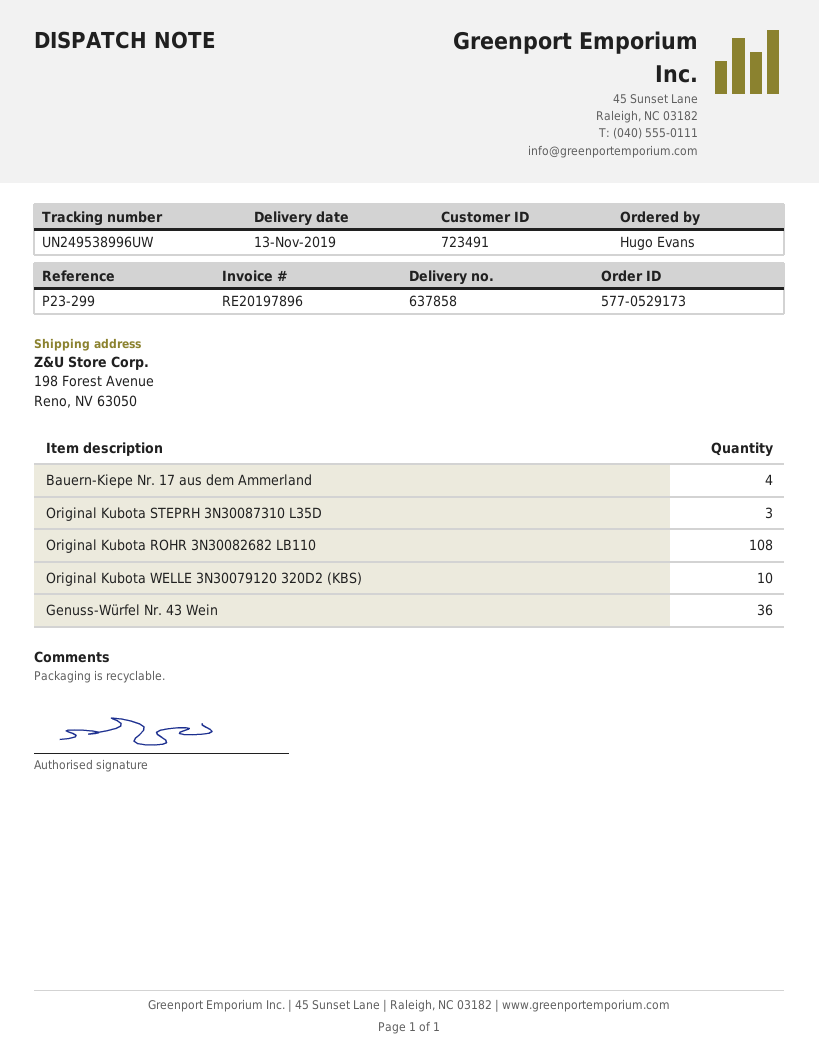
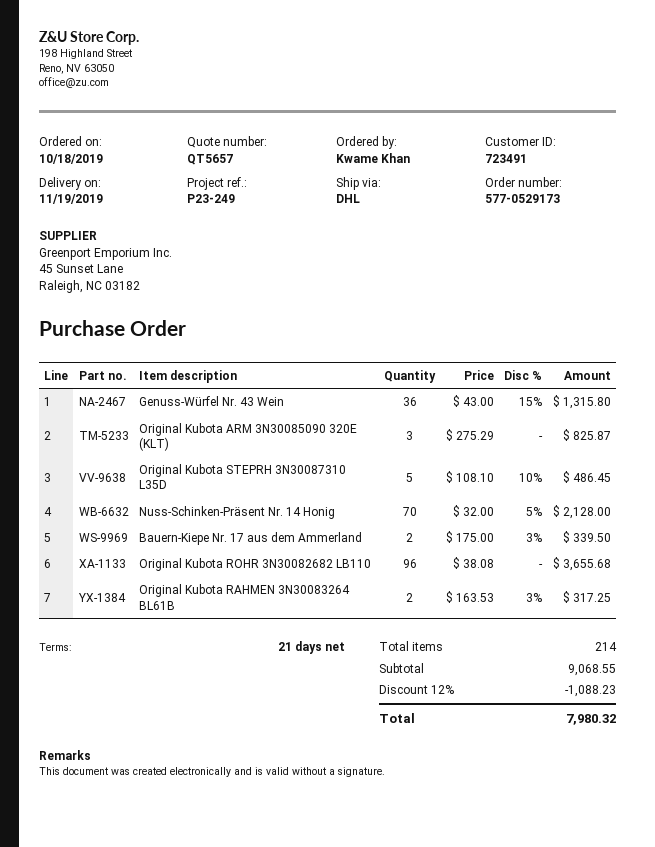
delivery date: 2019-11-13 -> 2019-11-19
reference: P23-299 -> P23-249
ordered by: Hugo Evans -> Kwame Khan
Bauern-Kiepe Nr. 17 aus dem Ammerland: 4 -> 2
Original Kubota STEPRH 3N30087310 L35D: 3 -> 5
Original Kubota ROHR 3N30082682 LB110: 108 -> 96
Original Kubota WELLE 3N30079120 320D2 (KBS): 10 -> none
Original Kubota ARM 3N30085090 320E (KLT): none -> 3
Nuss-Schinken-Präsent Nr. 14 Honig: none -> 70
Original Kubota RAHMEN 3N30083264 BL61B: none -> 2

